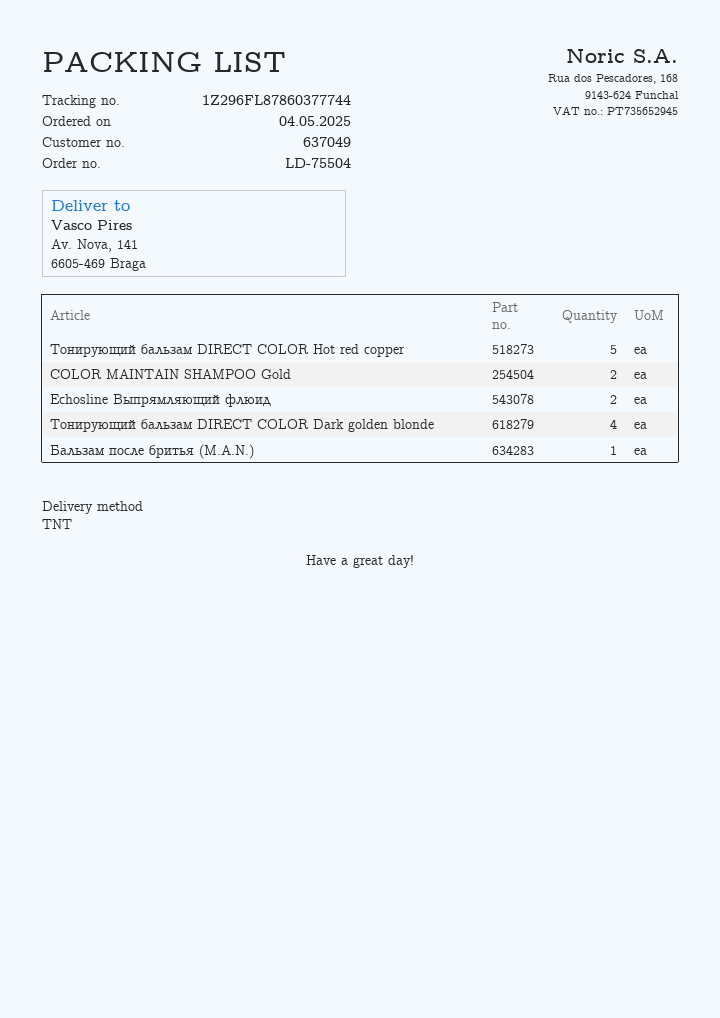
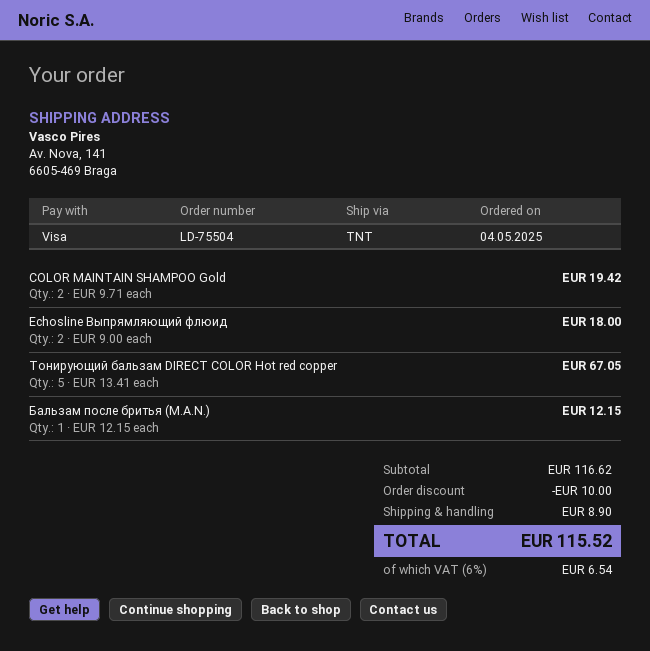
Tонирующий бальзам DIRECT COLOR Dark golden blonde: 4 -> none

